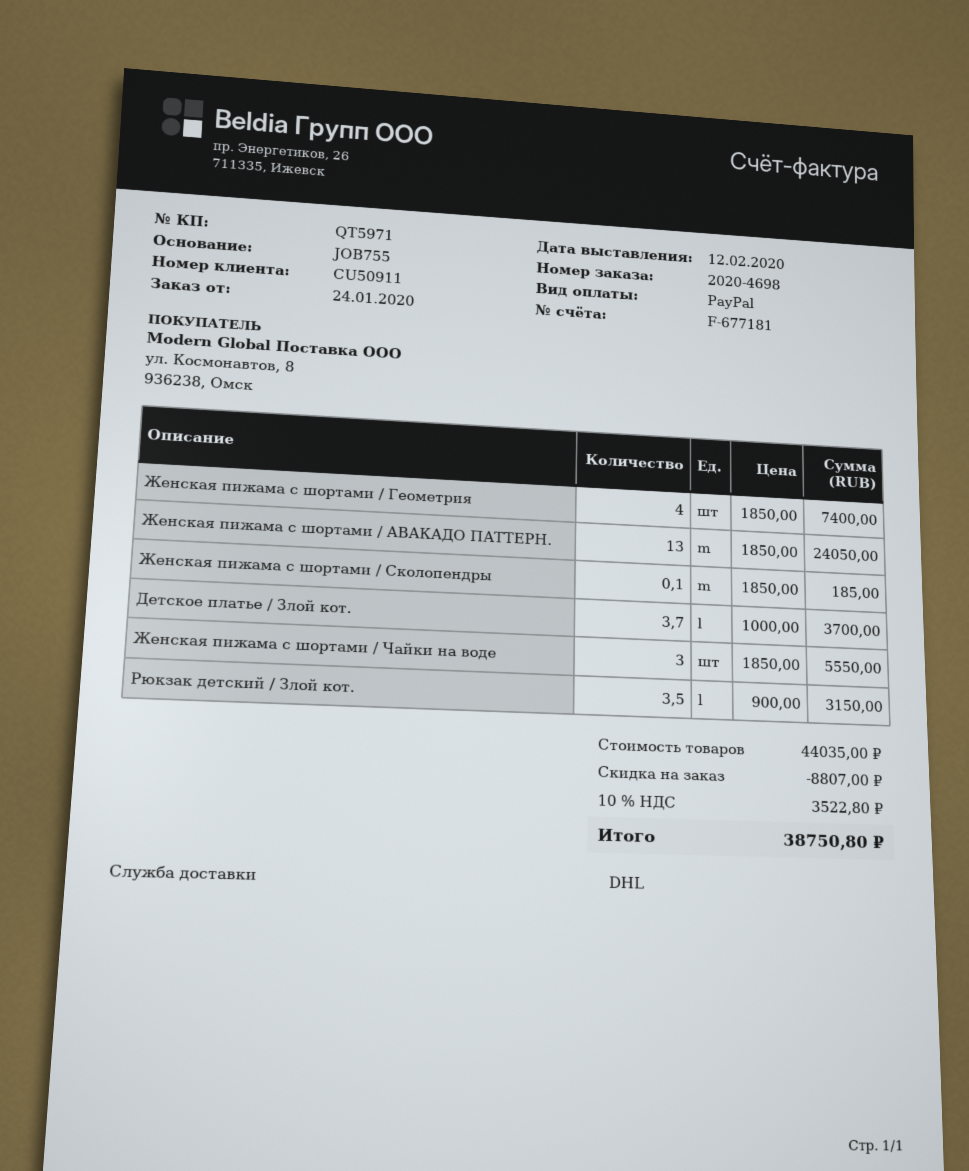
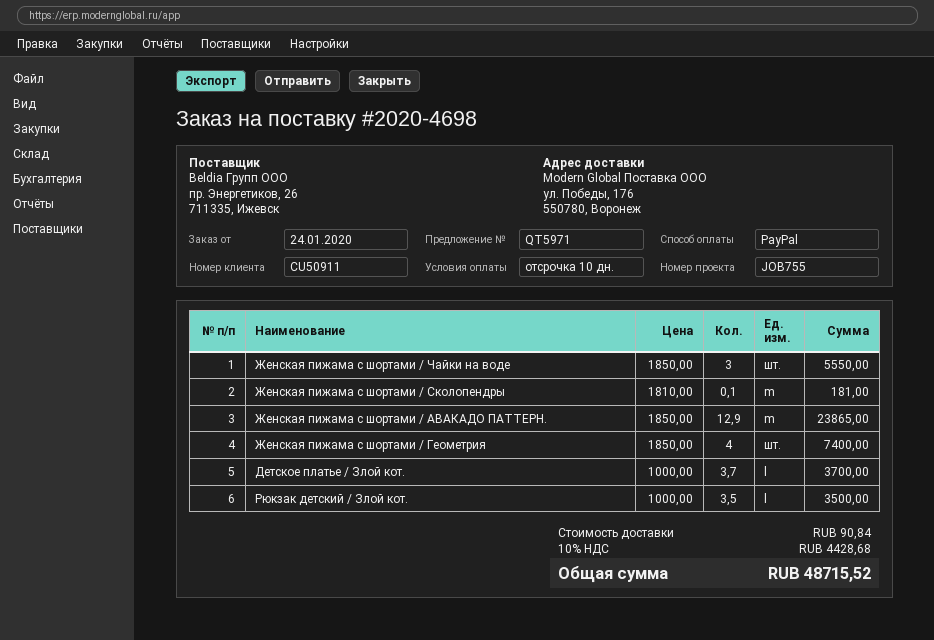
Женская пижама с шортами / АВАКАДО ПАТТЕРН.: 13 x 1850.00 = 24050.00 -> 12.9 x 1850.00 = 23865.00
Женская пижама с шортами / Сколопендры: 0.1 x 1850.00 = 185.00 -> 0.1 x 1810.00 = 181.00
Рюкзак детский / Злой кот.: 3.5 x 900.00 = 3150.00 -> 3.5 x 1000.00 = 3500.00
discount: 8807.00 -> none
shipping: none -> 90.84
tax: 10% = 3522.80 -> 10% = 4428.68
total: 38750.80 -> 48715.52

